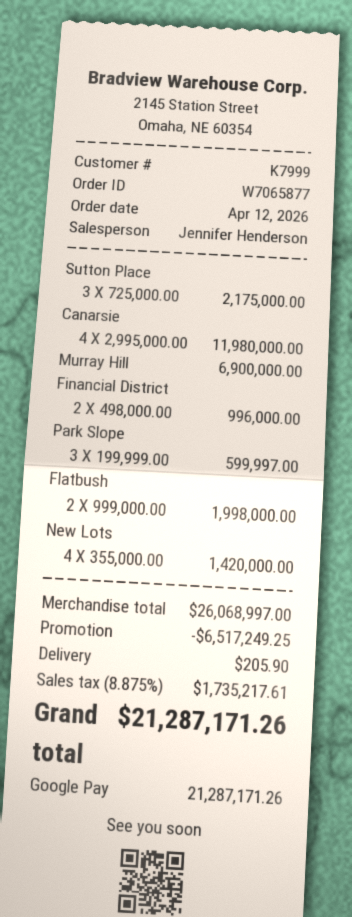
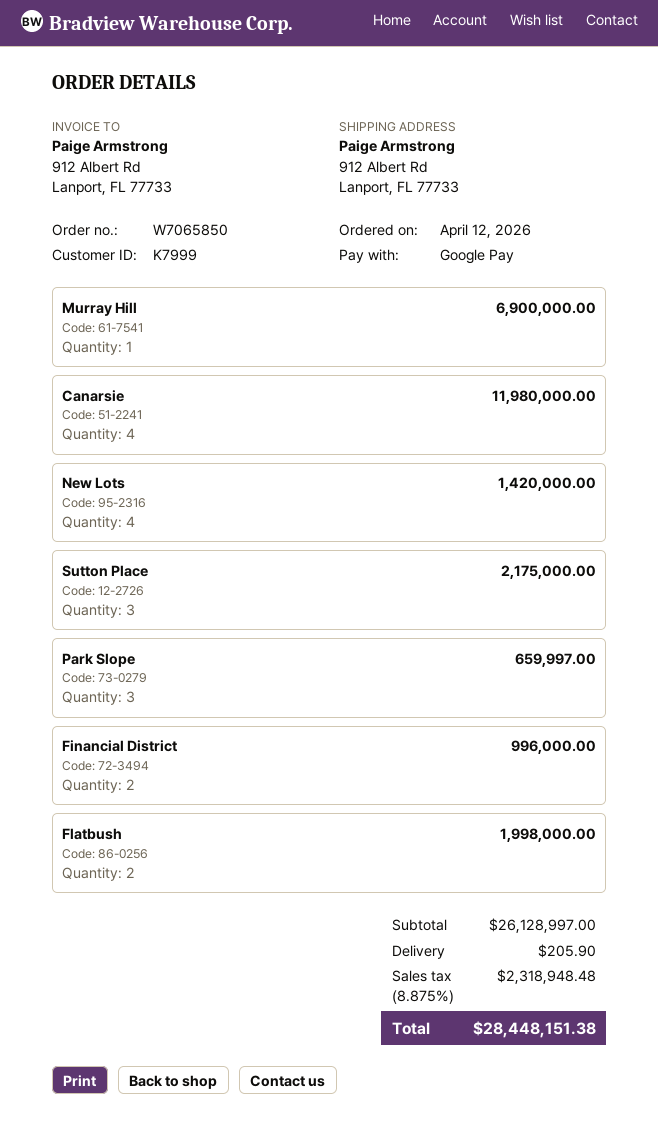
order number: W7065877 -> W7065850
Park Slope: 3 for 599997.00 -> 3 for 659997.00
subtotal: 26068997.00 -> 26128997.00
discount: 6517249.25 -> none
tax: 8.875% = 1735217.61 -> 8.875% = 2318948.48
total: 21287171.26 -> 28448151.38

